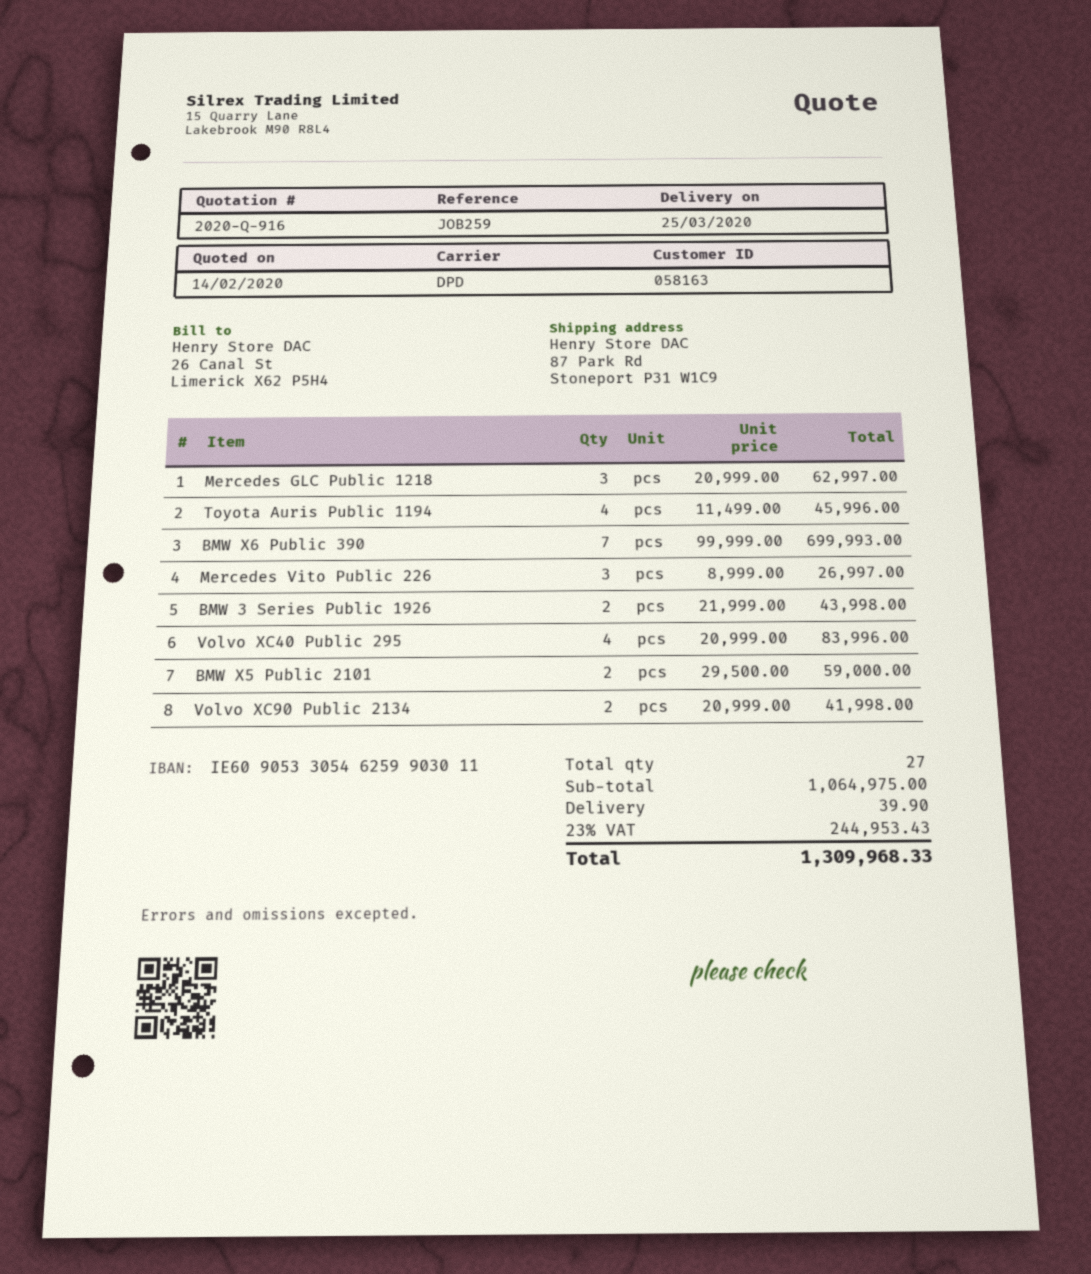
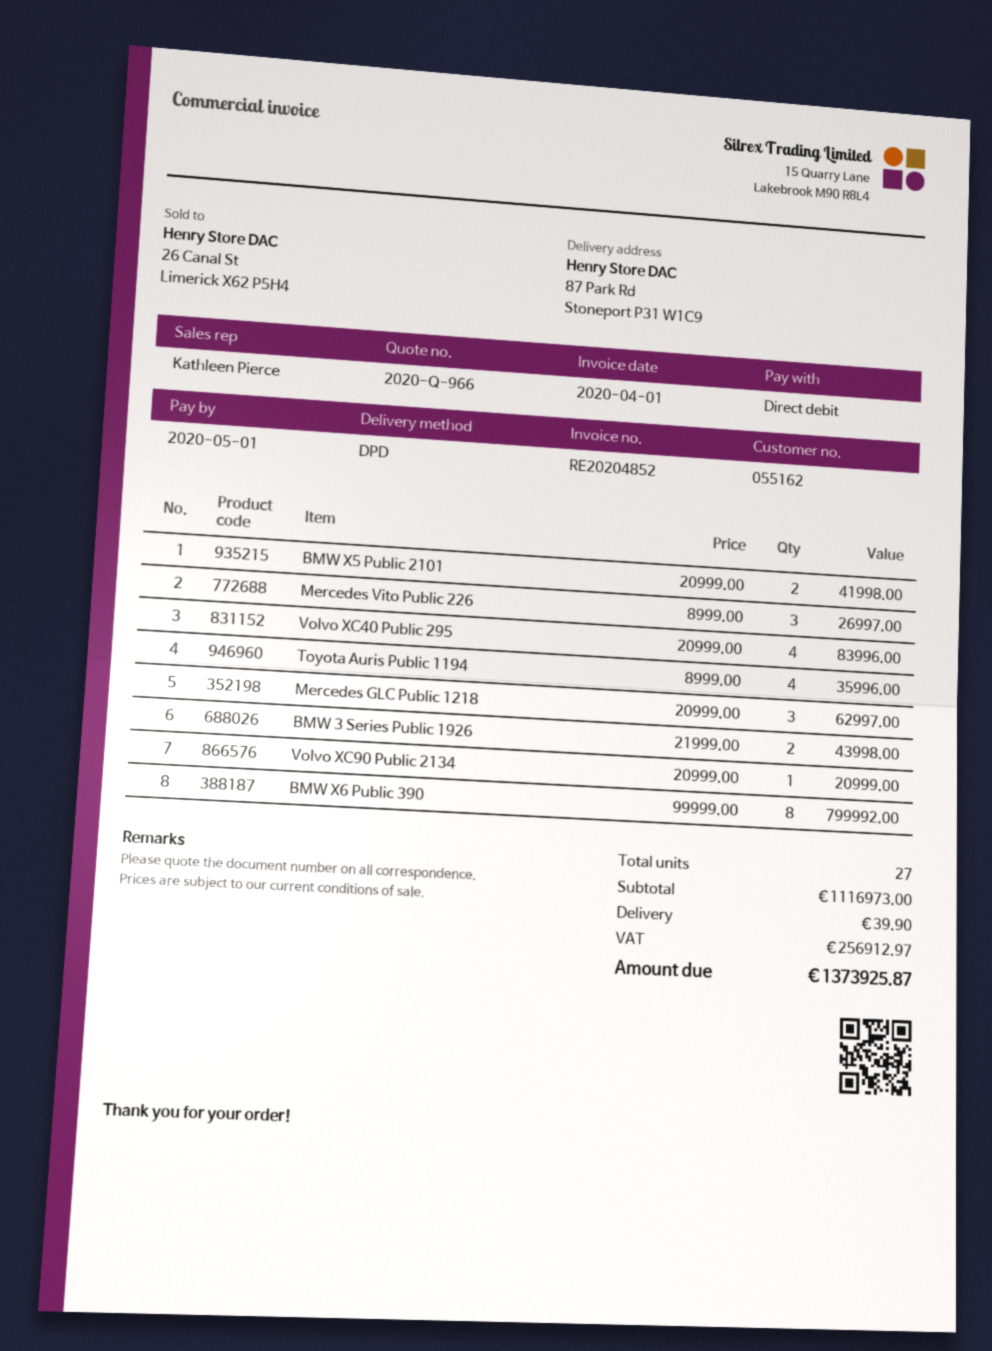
quote number: 2020-Q-916 -> 2020-Q-966
customer number: 058163 -> 055162
Toyota Auris Public 1194: 4 x 11499.00 = 45996.00 -> 4 x 8999.00 = 35996.00
BMW X6 Public 390: 7 x 99999.00 = 699993.00 -> 8 x 99999.00 = 799992.00
BMW X5 Public 2101: 2 x 29500.00 = 59000.00 -> 2 x 20999.00 = 41998.00
Volvo XC90 Public 2134: 2 x 20999.00 = 41998.00 -> 1 x 20999.00 = 20999.00
subtotal: 1064975.00 -> 1116973.00
tax: 244953.43 -> 256912.97
total: 1309968.33 -> 1373925.87

